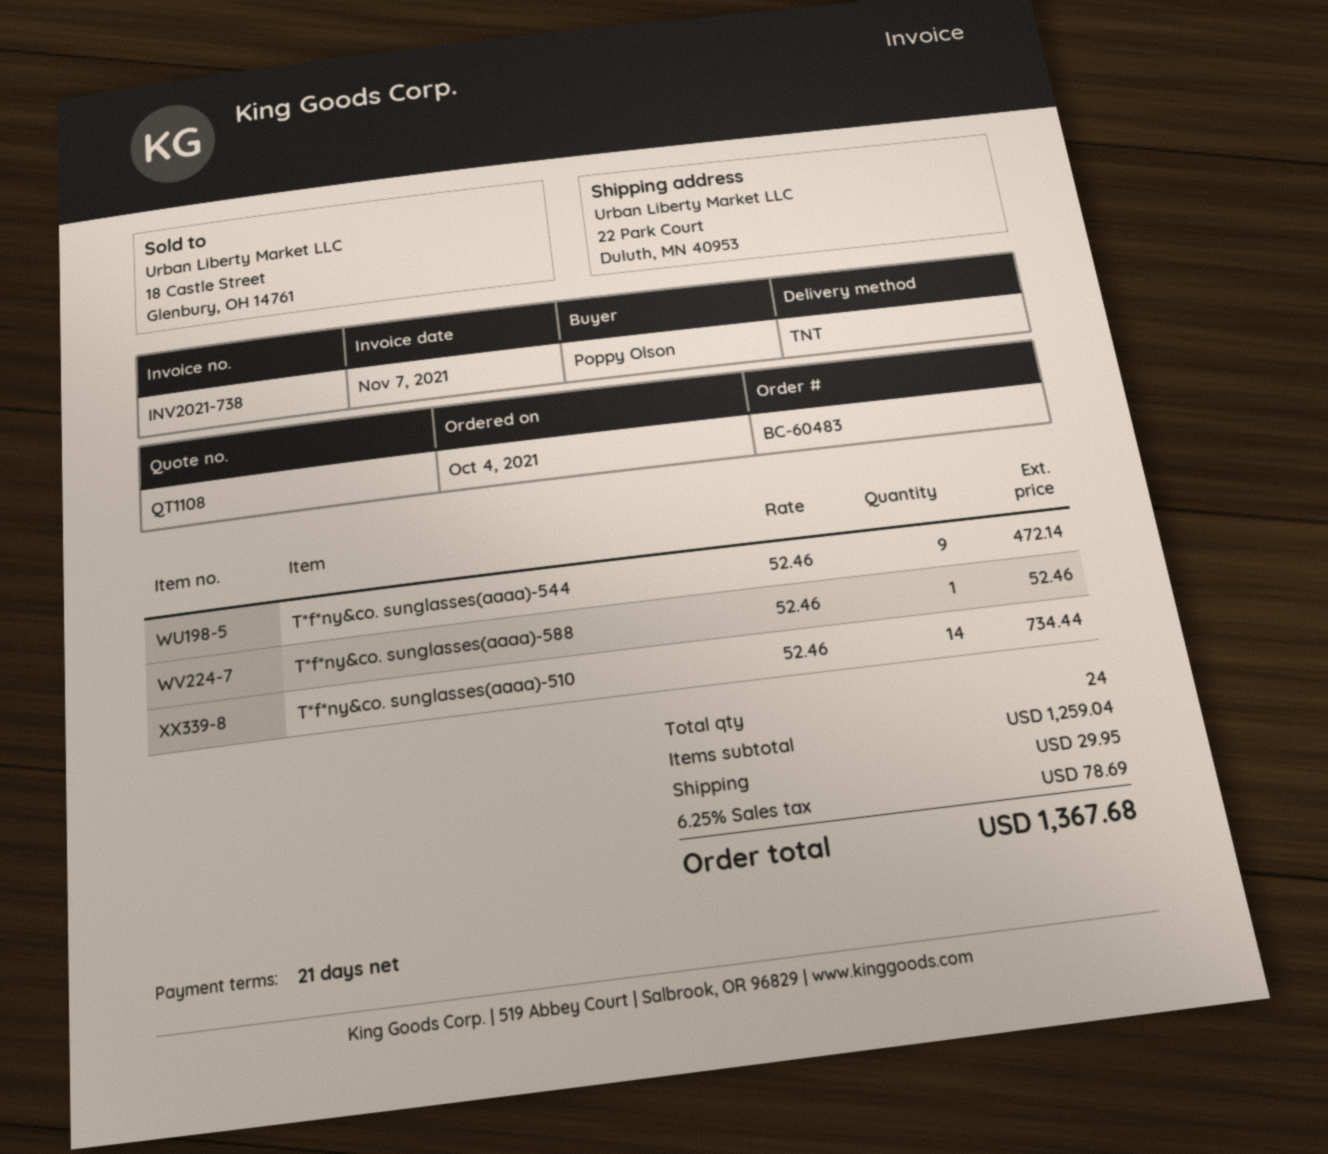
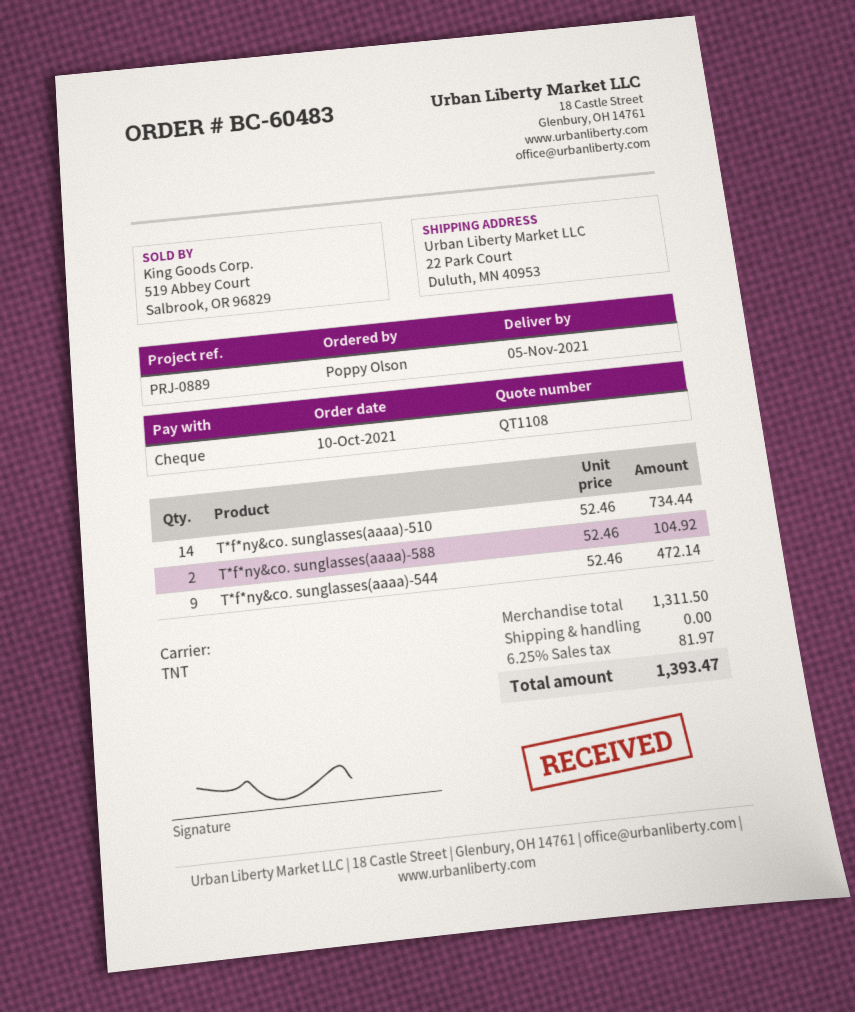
order date: 2021-10-04 -> 2021-10-10
T*f*ny&co. sunglasses(aaaa)-588: 1 x 52.46 = 52.46 -> 2 x 52.46 = 104.92
subtotal: 1259.04 -> 1311.50
shipping: 29.95 -> 0.00
tax: 6.25% = 78.69 -> 6.25% = 81.97
total: 1367.68 -> 1393.47

